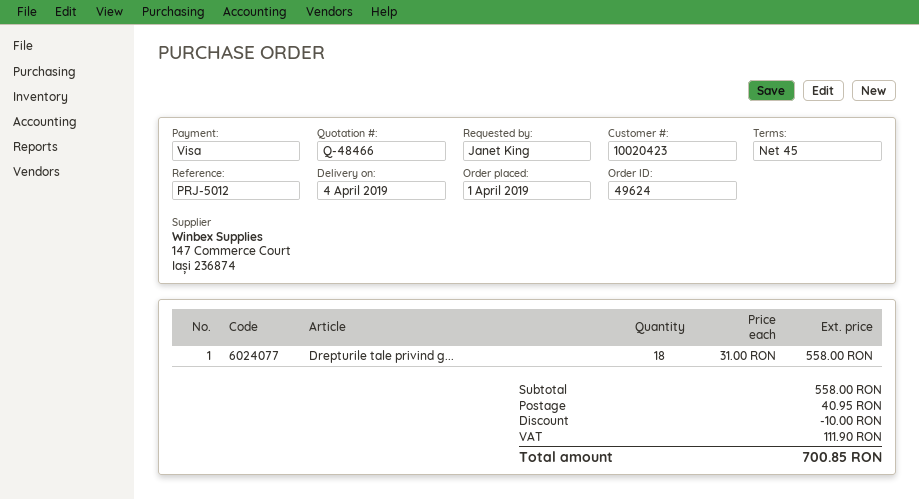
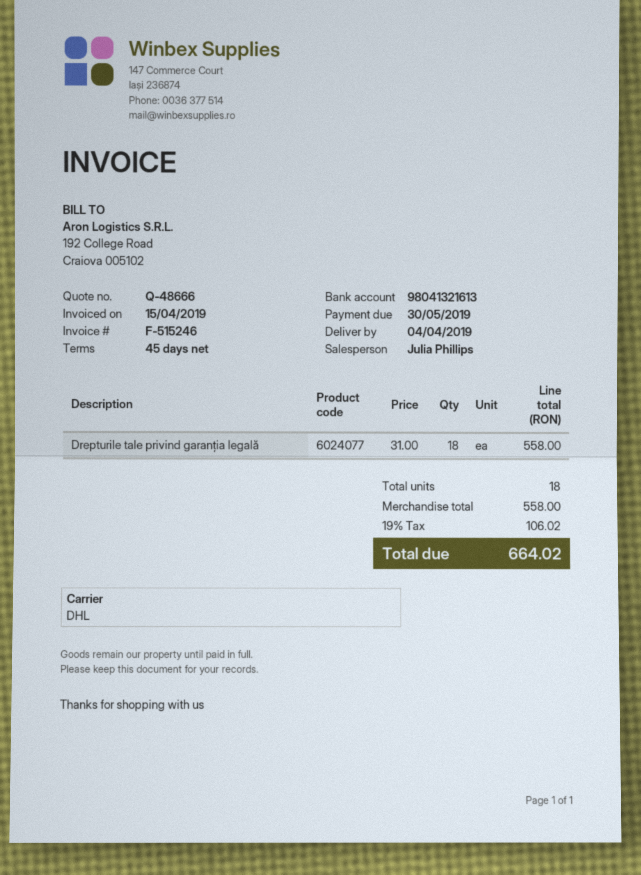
quote number: Q-48466 -> Q-48666
discount: 10.00 -> none
shipping: 40.95 -> none
tax: 111.90 -> 106.02
total: 700.85 -> 664.02

